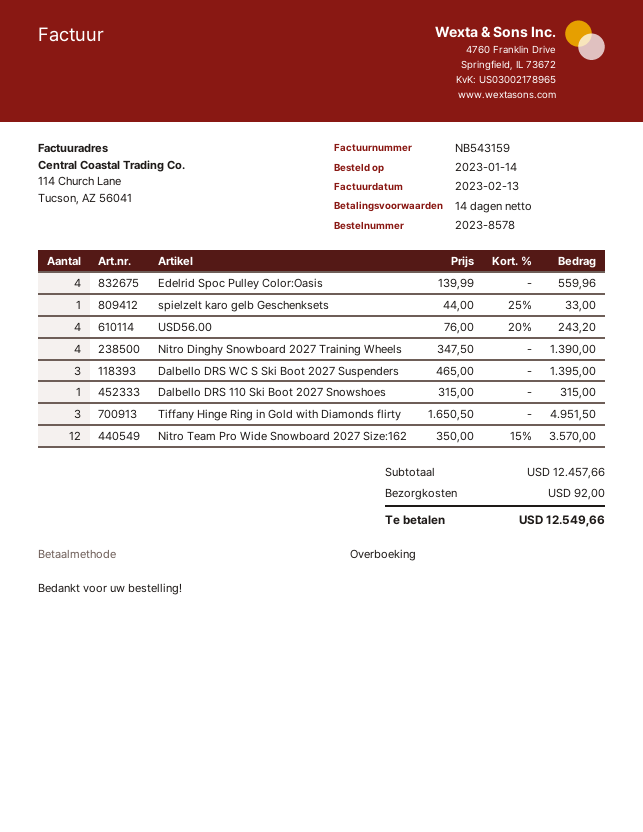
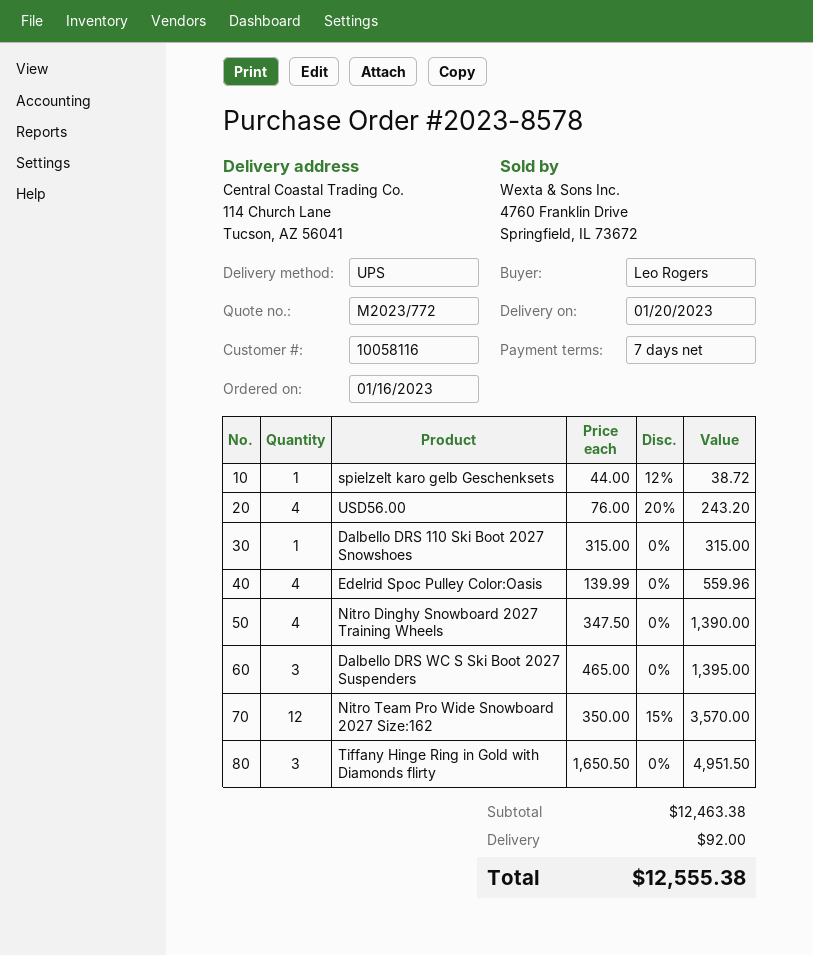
order date: 2023-01-14 -> 2023-01-16
payment terms: 14 days -> 7 days
spielzelt karo gelb Geschenksets: 1 x 44.00 - 25% = 33.00 -> 1 x 44.00 - 12% = 38.72
subtotal: 12457.66 -> 12463.38
total: 12549.66 -> 12555.38

